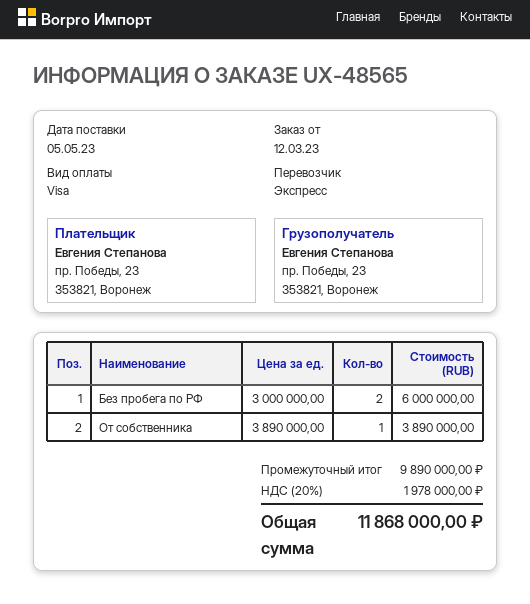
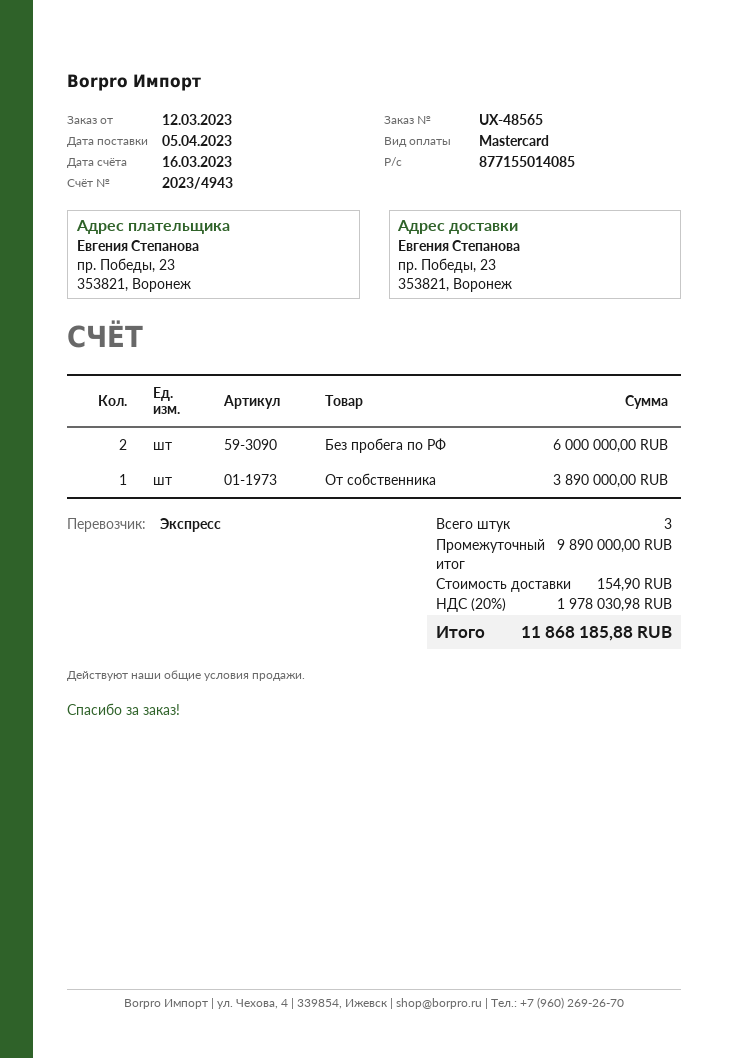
delivery date: 2023-05-05 -> 2023-04-05
payment method: Visa -> Mastercard
shipping: none -> 154.90
tax: 20% = 1978000.00 -> 20% = 1978030.98
total: 11868000.00 -> 11868185.88

